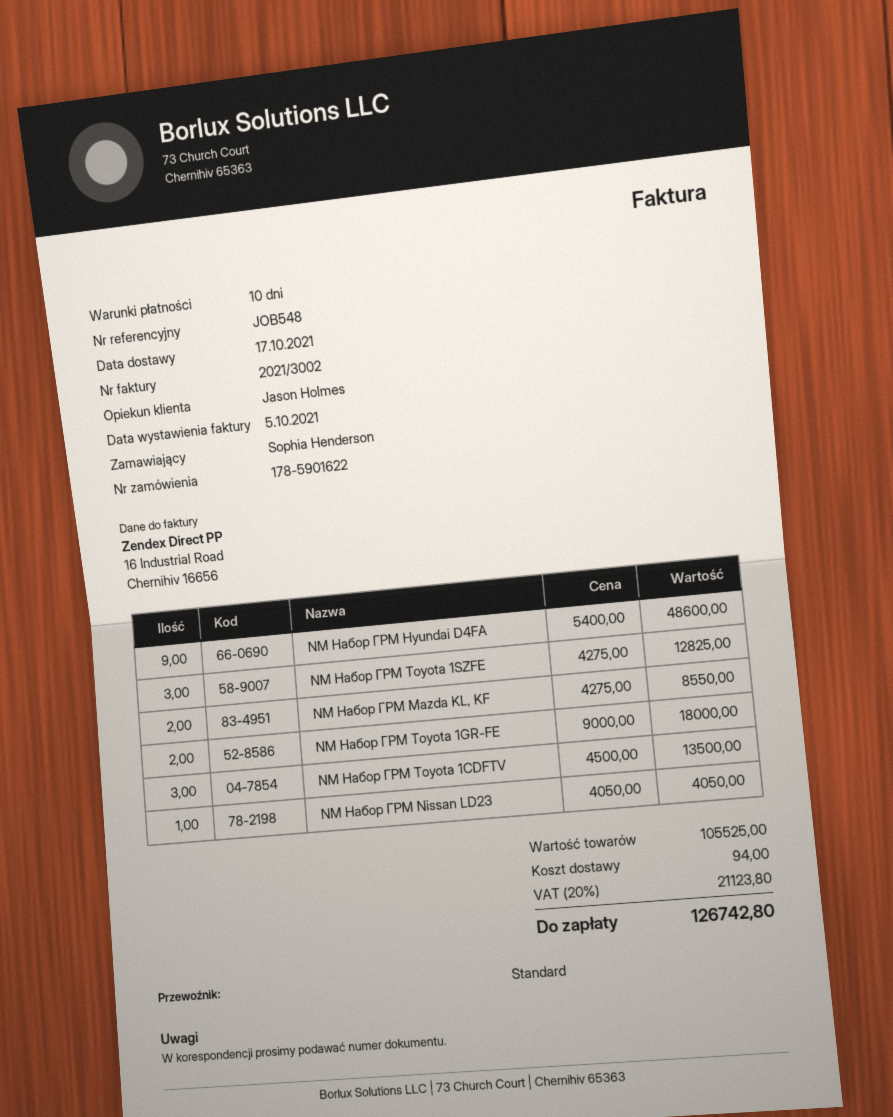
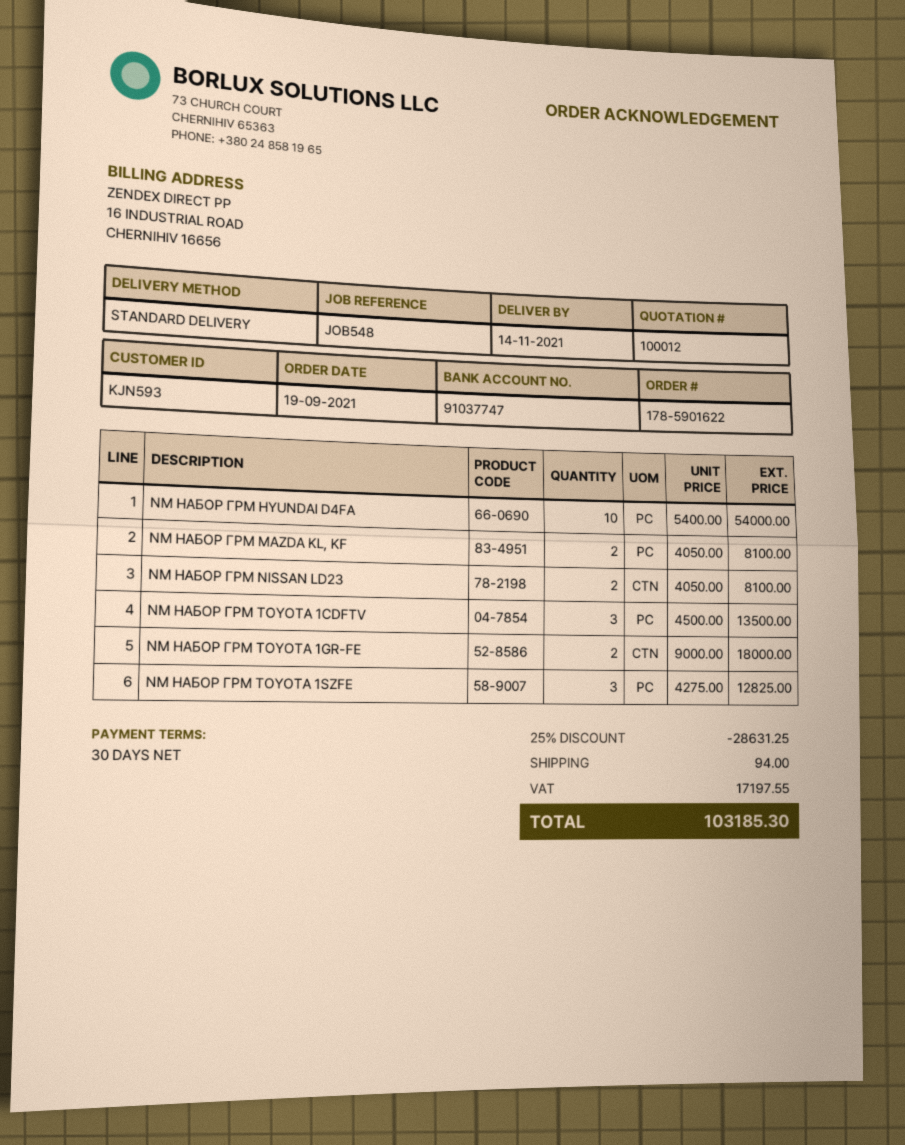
delivery date: 2021-10-17 -> 2021-11-14
payment terms: 10 days -> 30 days
NM Набор ГРМ Hyundai D4FA: 9 x 5400.00 = 48600.00 -> 10 x 5400.00 = 54000.00
NM Набор ГРМ Mazda KL, KF: 2 x 4275.00 = 8550.00 -> 2 x 4050.00 = 8100.00
NM Набор ГРМ Nissan LD23: 1 x 4050.00 = 4050.00 -> 2 x 4050.00 = 8100.00
discount: none -> 25% = 28631.25
tax: 21123.80 -> 17197.55
total: 126742.80 -> 103185.30

